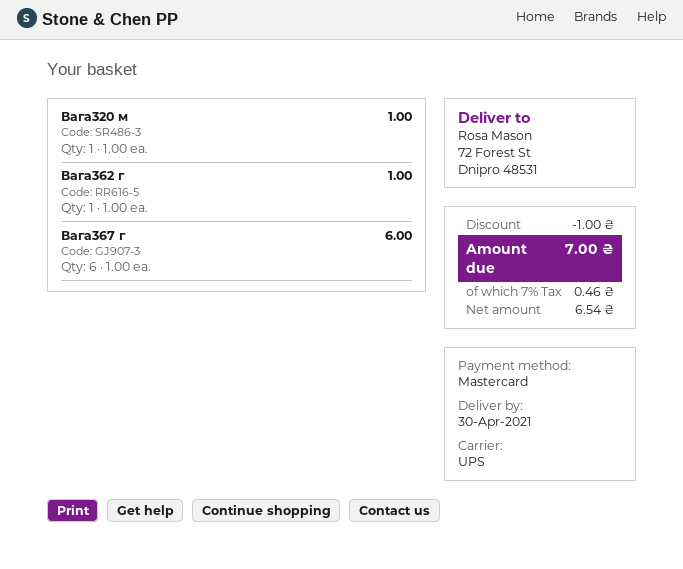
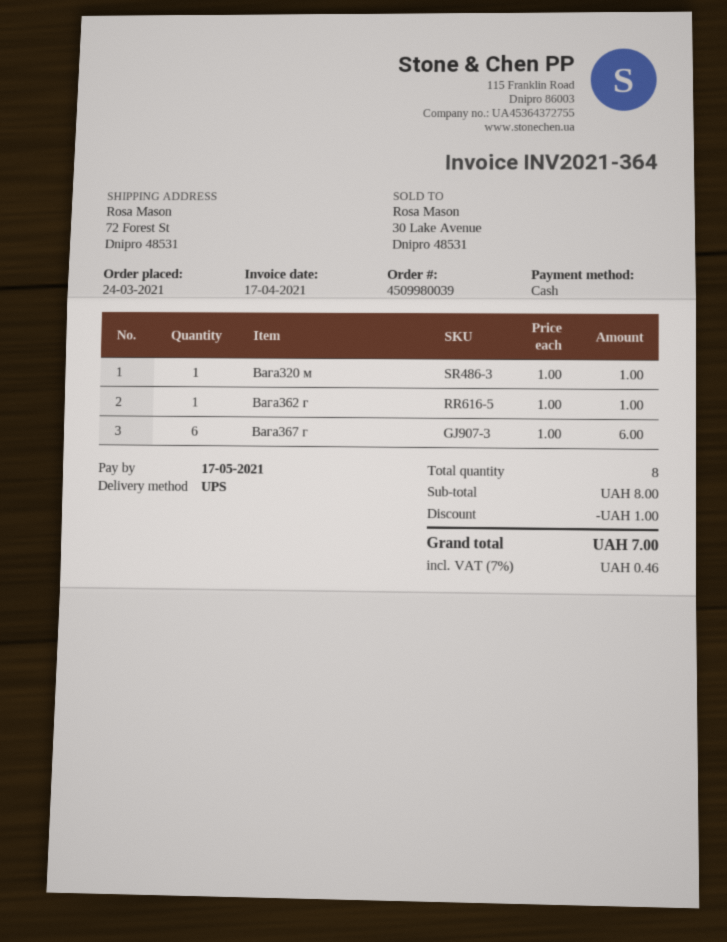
payment method: Mastercard -> cash

